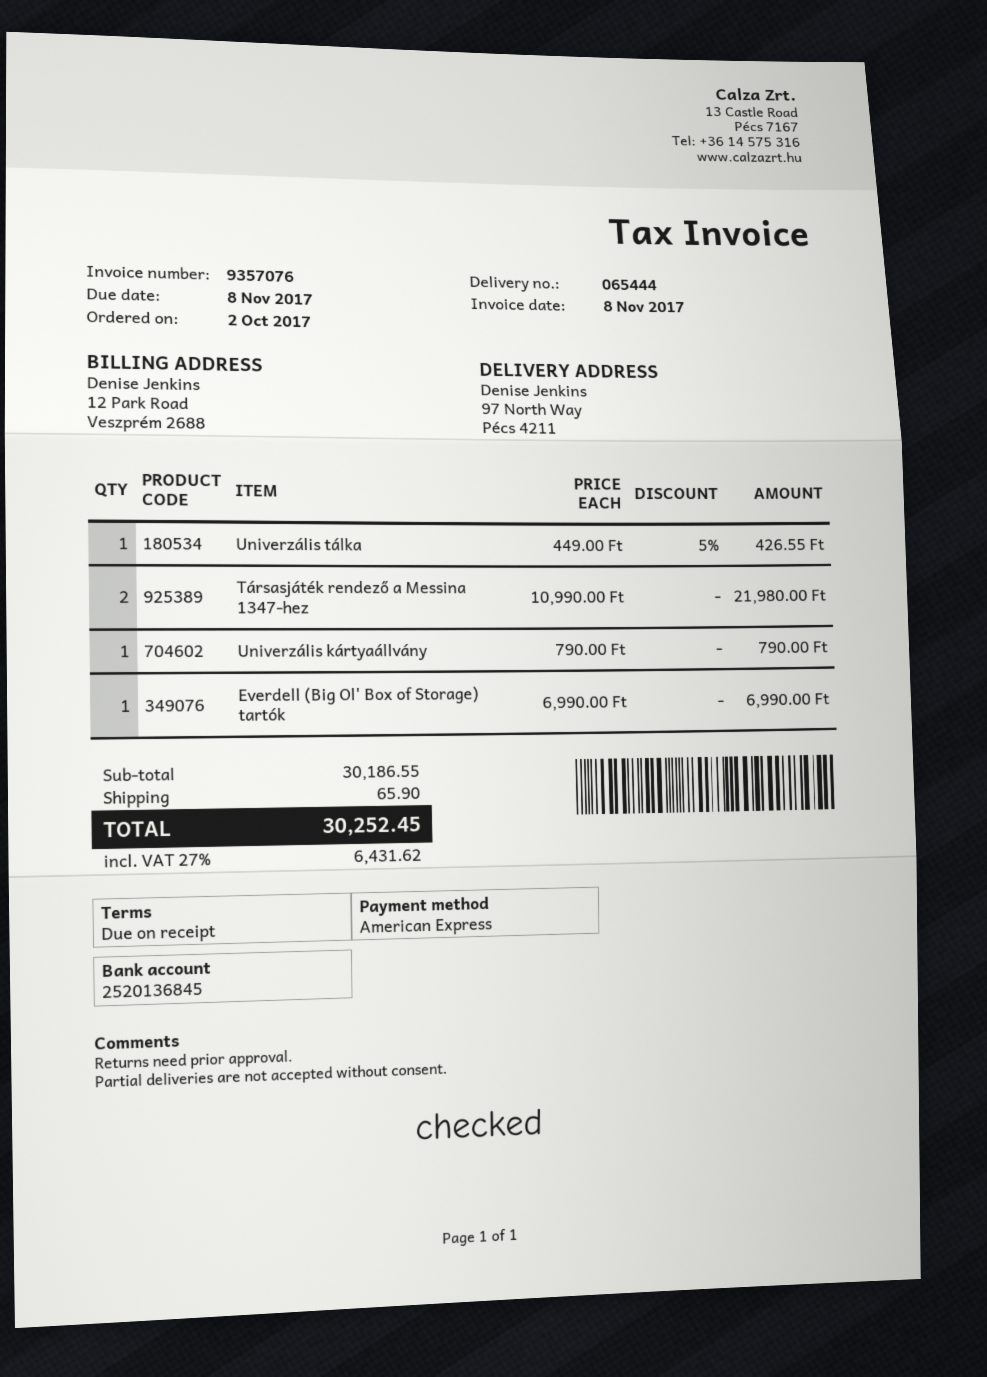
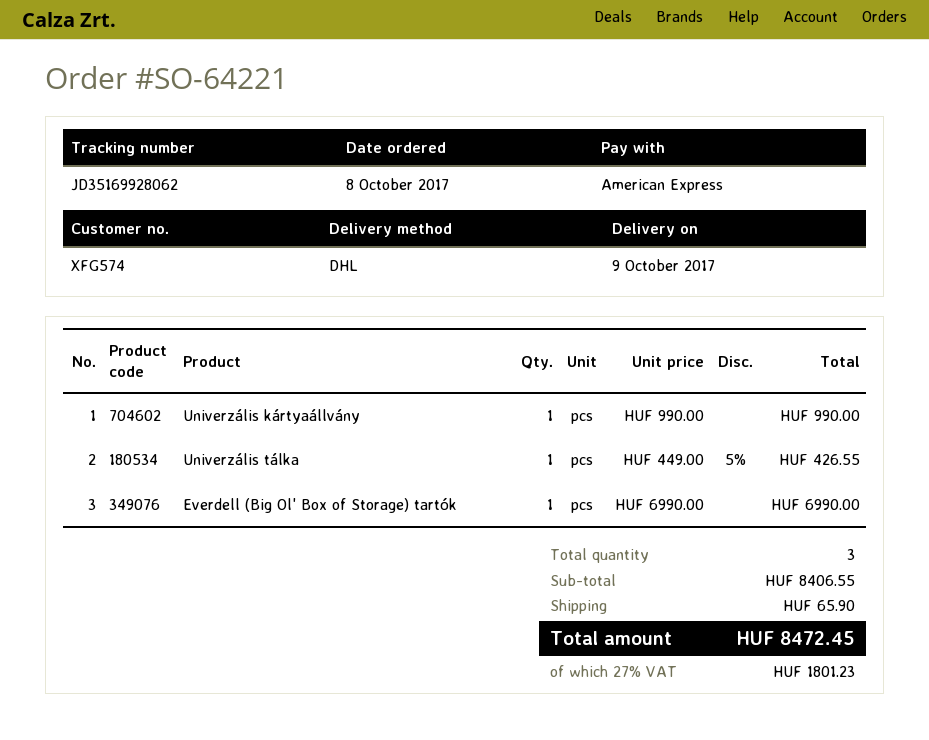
order date: 2017-10-02 -> 2017-10-08
Társasjáték rendező a Messina 1347-hez: 2 x 10990.00 = 21980.00 -> none
Univerzális kártyaállvány: 1 x 790.00 = 790.00 -> 1 x 990.00 = 990.00
subtotal: 30186.55 -> 8406.55
tax: 27% = 6431.62 -> 27% = 1801.23
total: 30252.45 -> 8472.45

